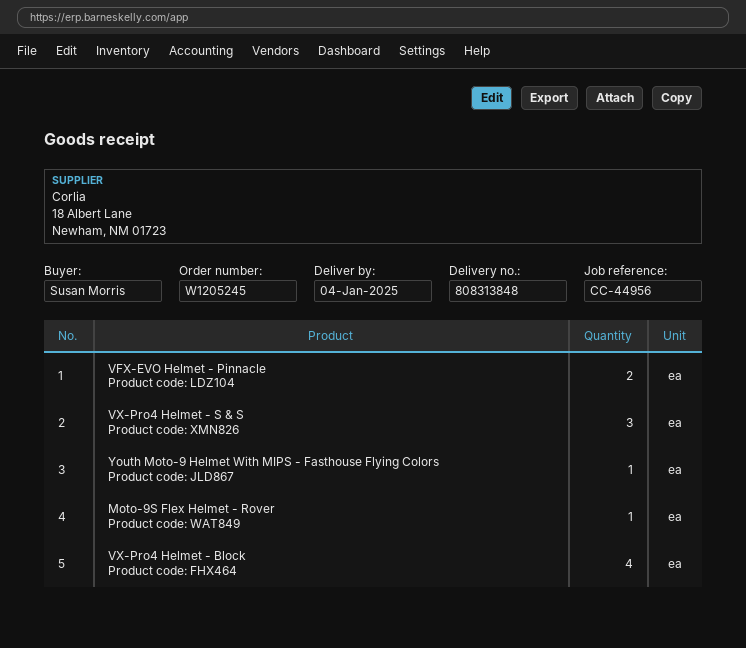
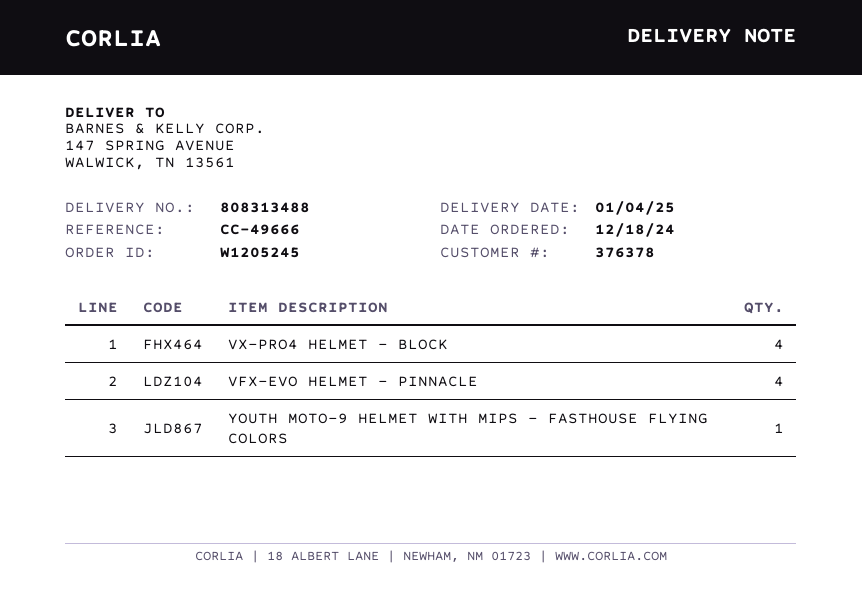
delivery note number: 808313848 -> 808313488
reference: CC-44956 -> CC-49666
VFX-EVO Helmet - Pinnacle: 2 -> 4
VX-Pro4 Helmet - S & S: 3 -> none
Moto-9S Flex Helmet - Rover: 1 -> none

